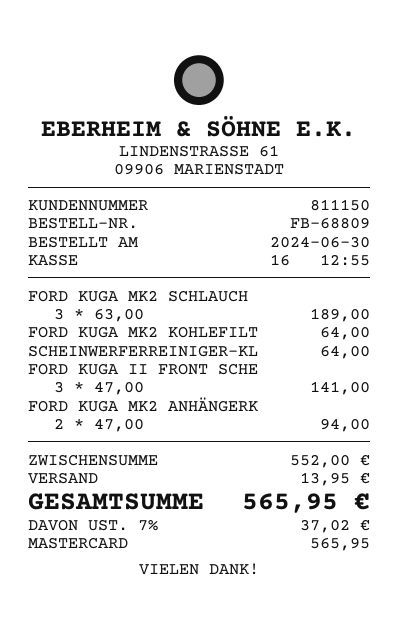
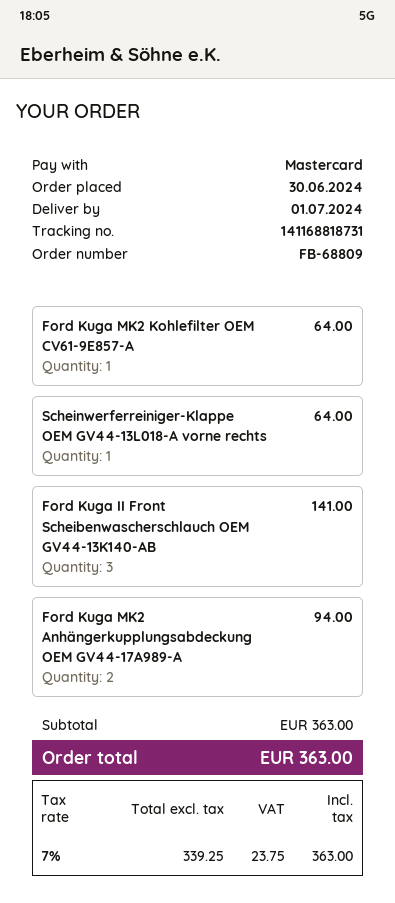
FORD KUGA MK2 SCHLAUCH: 3 for 189.00 -> none
subtotal: 552.00 -> 363.00
shipping: 13.95 -> none
tax: 7% = 37.02 -> 7% = 23.75
total: 565.95 -> 363.00

